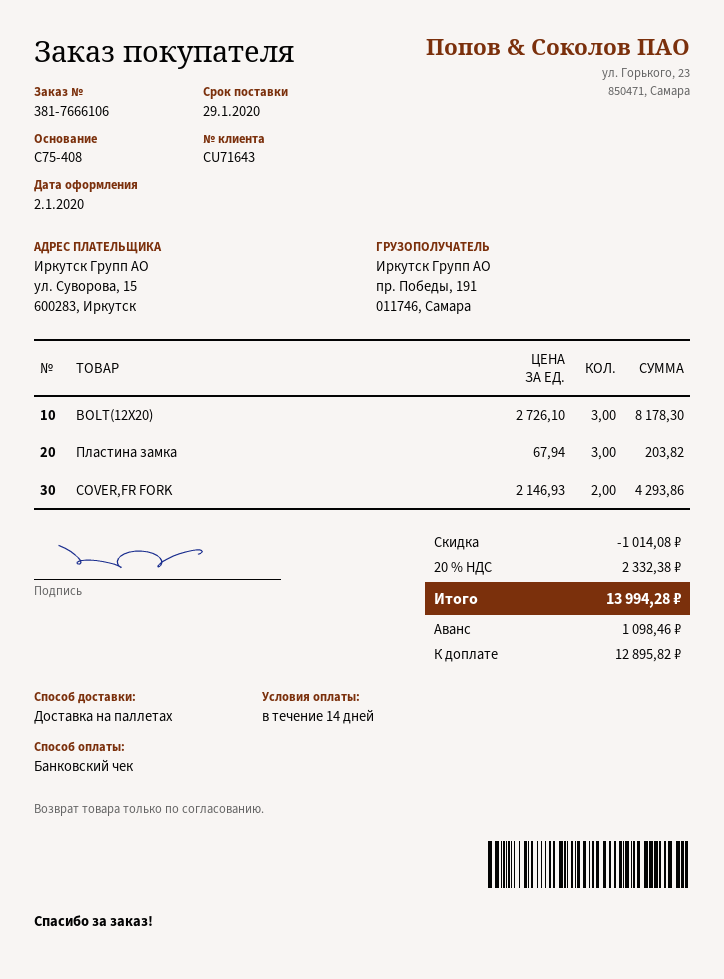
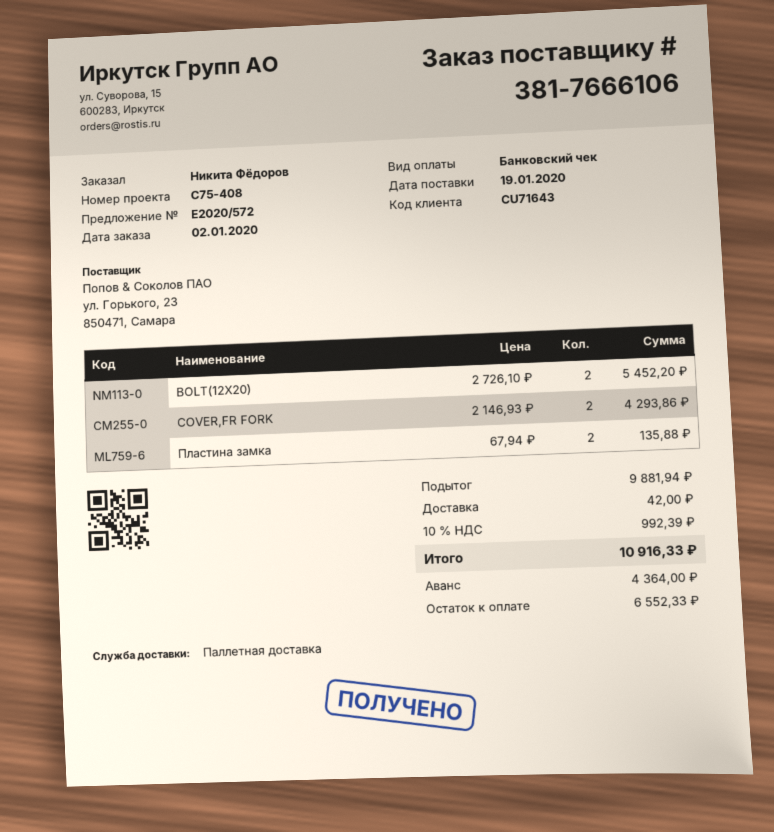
delivery date: 2020-01-29 -> 2020-01-19
BOLT(12X20): 3 x 2726.10 = 8178.30 -> 2 x 2726.10 = 5452.20
Пластина замка: 3 x 67.94 = 203.82 -> 2 x 67.94 = 135.88
discount: 1014.08 -> none
shipping: none -> 42.00
tax: 20% = 2332.38 -> 10% = 992.39
total: 13994.28 -> 10916.33
deposit: 1098.46 -> 4364.00
balance: 12895.82 -> 6552.33

